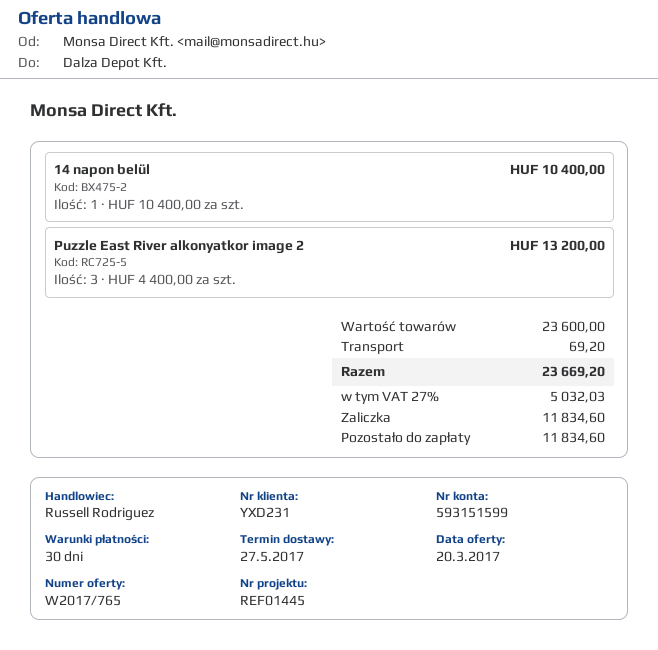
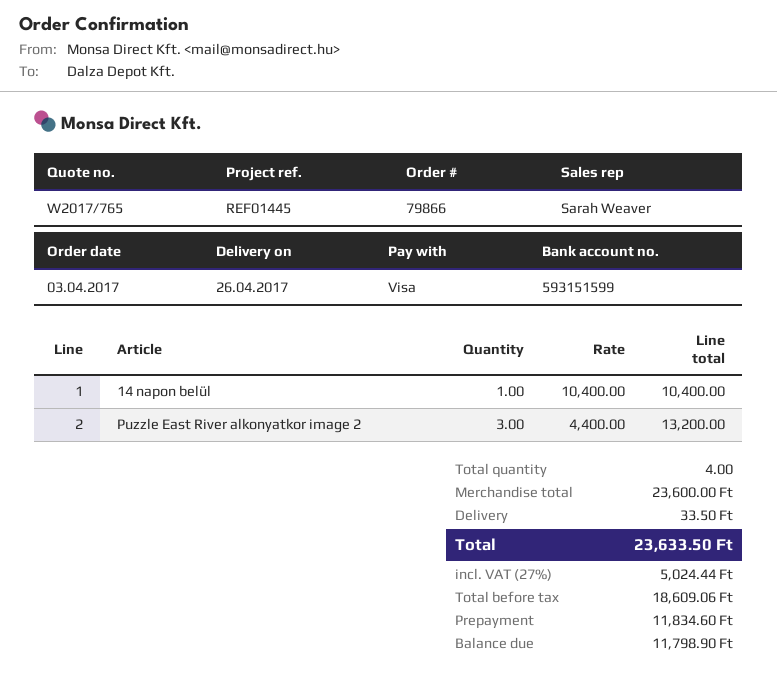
delivery date: 2017-05-27 -> 2017-04-26
sales rep: Russell Rodriguez -> Sarah Weaver
shipping: 69.20 -> 33.50
tax: 27% = 5032.03 -> 27% = 5024.44
total: 23669.20 -> 23633.50
balance: 11834.60 -> 11798.90

